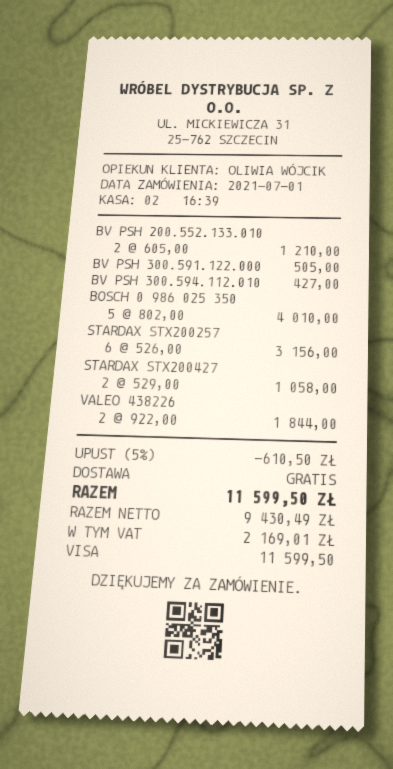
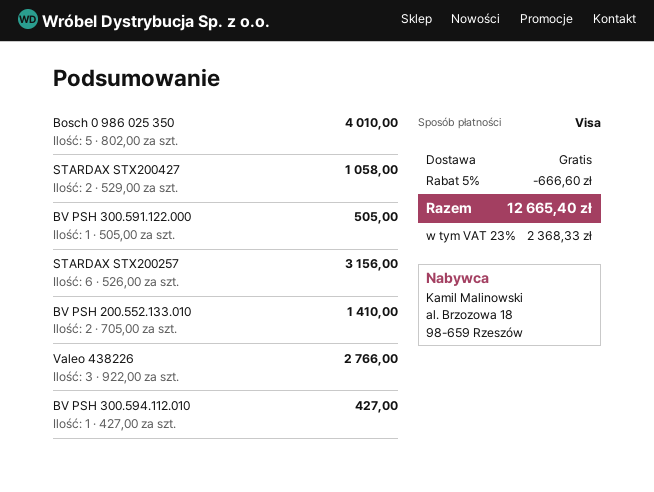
BV PSH 200.552.133.010: 2 x 605.00 = 1210.00 -> 2 x 705.00 = 1410.00
VALEO 438226: 2 x 922.00 = 1844.00 -> 3 x 922.00 = 2766.00
discount: 5% = 610.50 -> 5% = 666.60
tax: 2169.01 -> 2368.33
total: 11599.50 -> 12665.40

